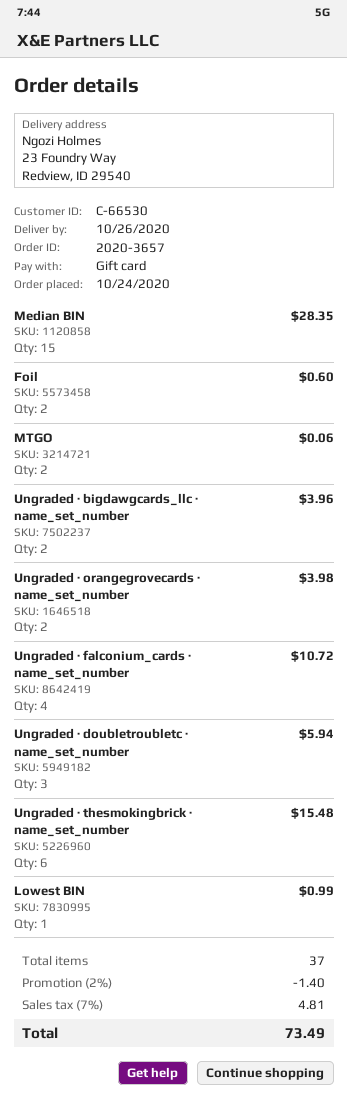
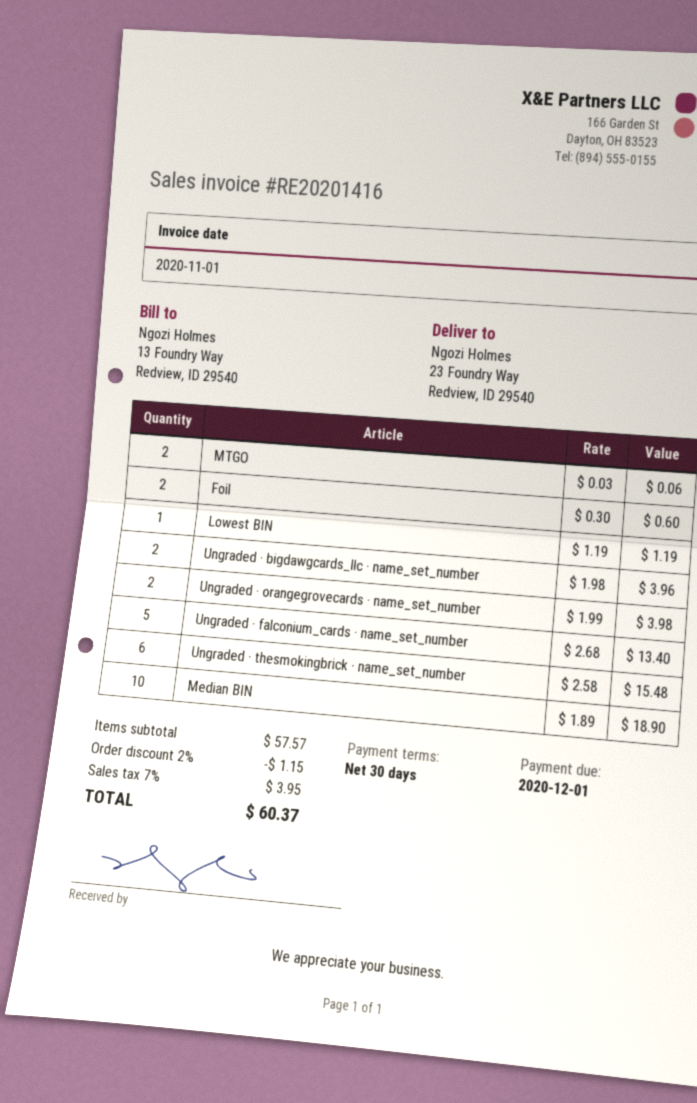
Median BIN: 15 for 28.35 -> 10 for 18.90
Ungraded · falconium_cards · name_set_number: 4 for 10.72 -> 5 for 13.40
Ungraded · doubletroubletc · name_set_number: 3 for 5.94 -> none
Lowest BIN: 1 for 0.99 -> 1 for 1.19
discount: 2% = 1.40 -> 2% = 1.15
tax: 7% = 4.81 -> 7% = 3.95
total: 73.49 -> 60.37

